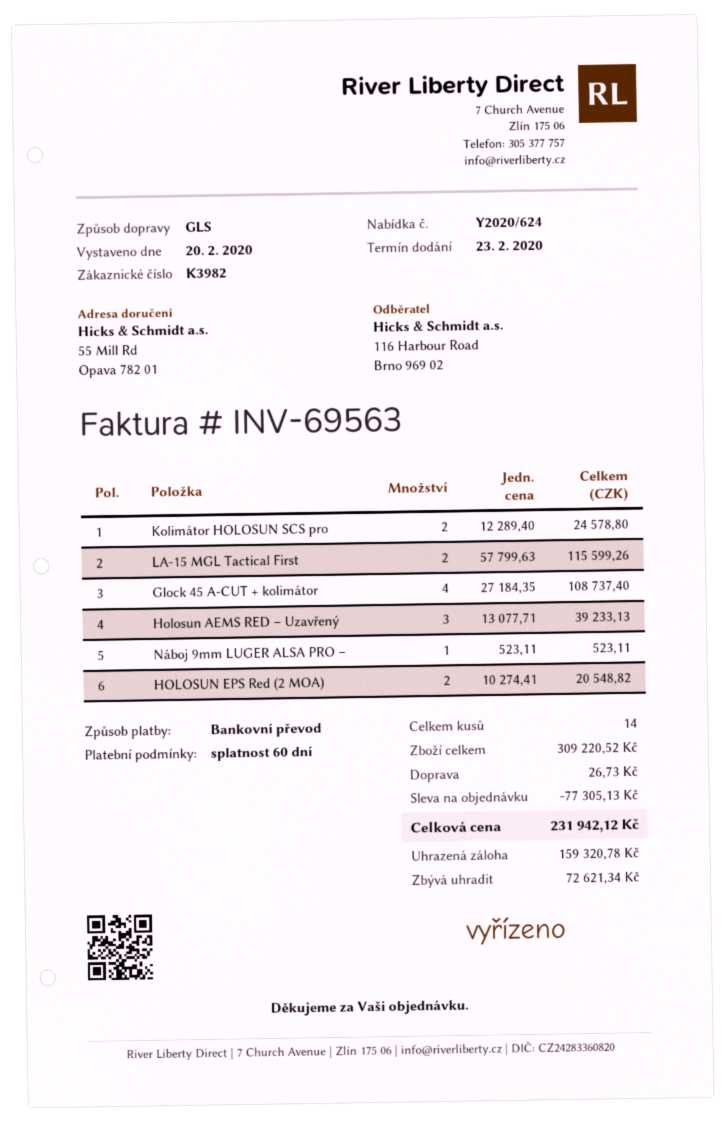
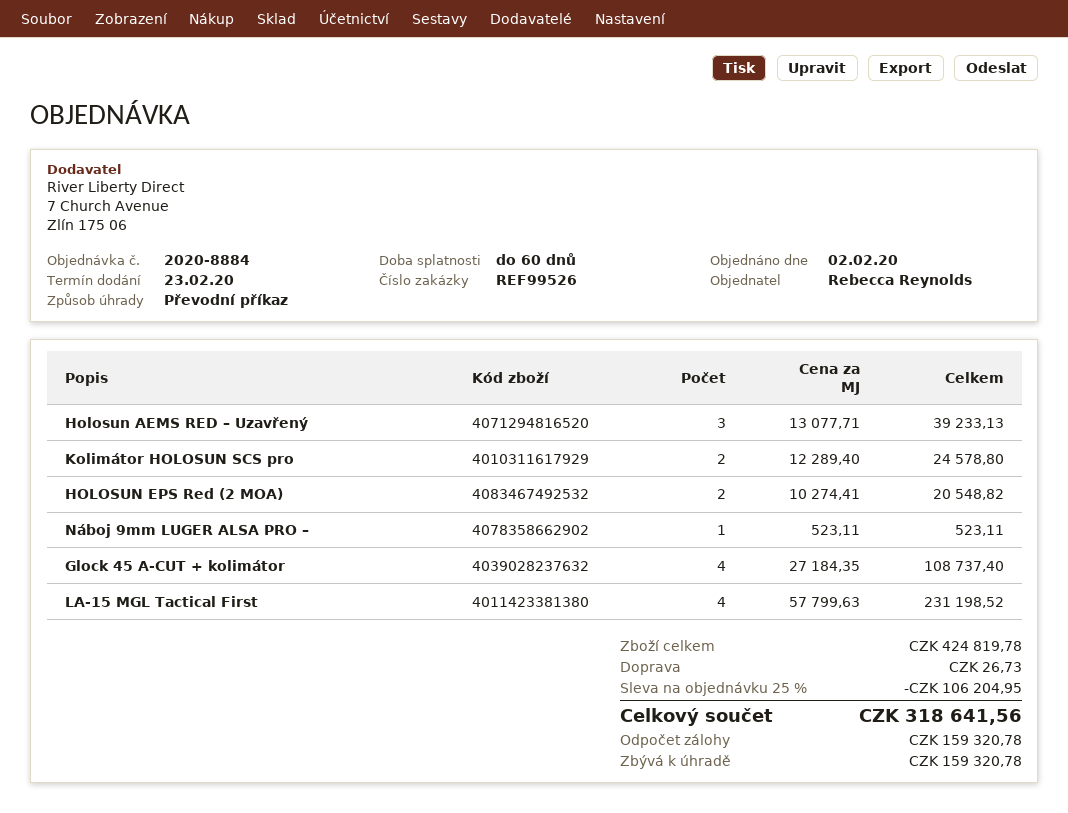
LA-15 MGL Tactical First: 2 x 57799.63 = 115599.26 -> 4 x 57799.63 = 231198.52
subtotal: 309220.52 -> 424819.78
discount: 77305.13 -> 106204.95
total: 231942.12 -> 318641.56
balance: 72621.34 -> 159320.78

